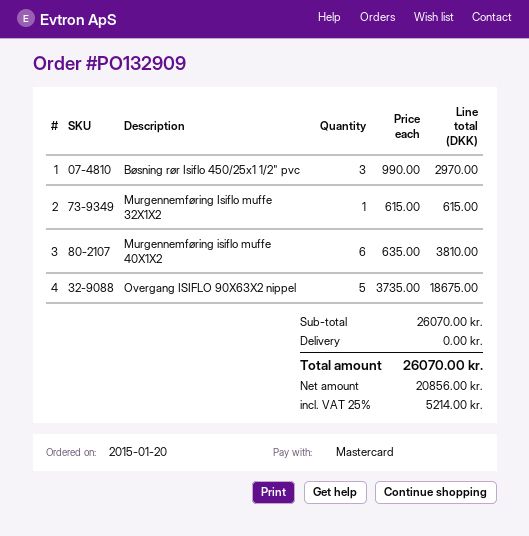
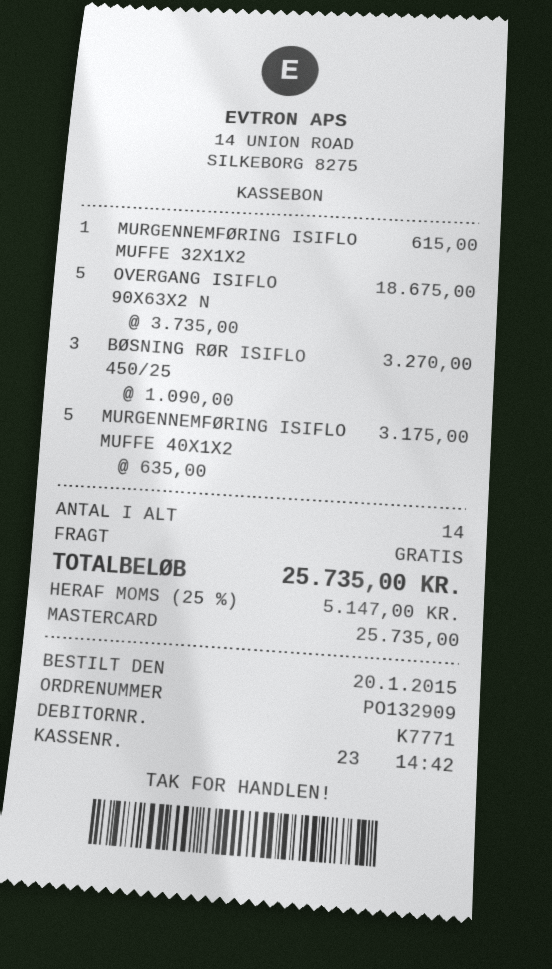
Bøsning rør Isiflo 450/25x1 1/2" pvc: 3 x 990.00 = 2970.00 -> 3 x 1090.00 = 3270.00
Murgennemføring isiflo muffe 40X1X2: 6 x 635.00 = 3810.00 -> 5 x 635.00 = 3175.00
tax: 25% = 5214.00 -> 25% = 5147.00
total: 26070.00 -> 25735.00

